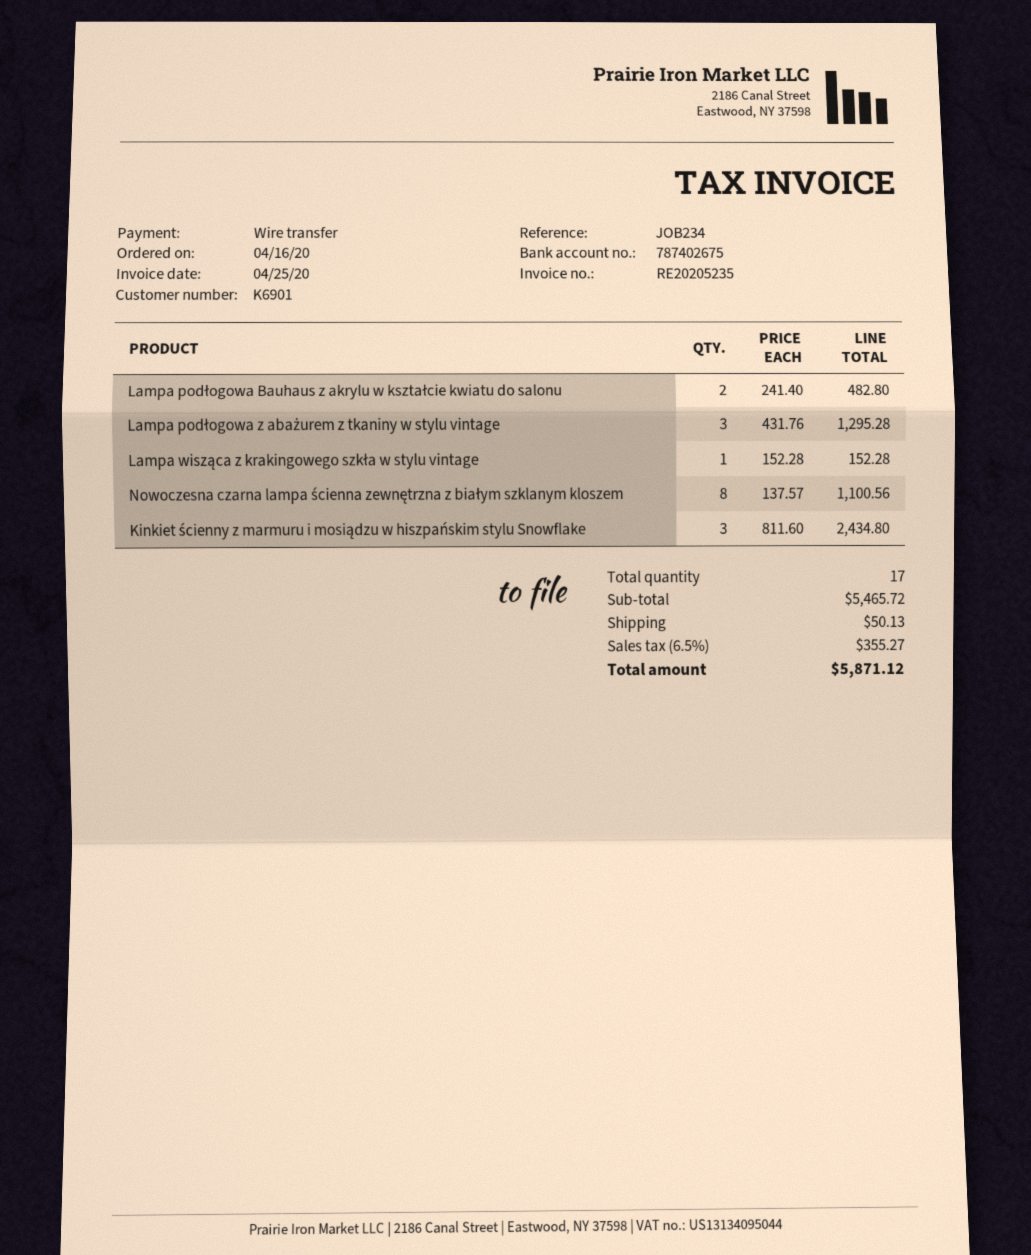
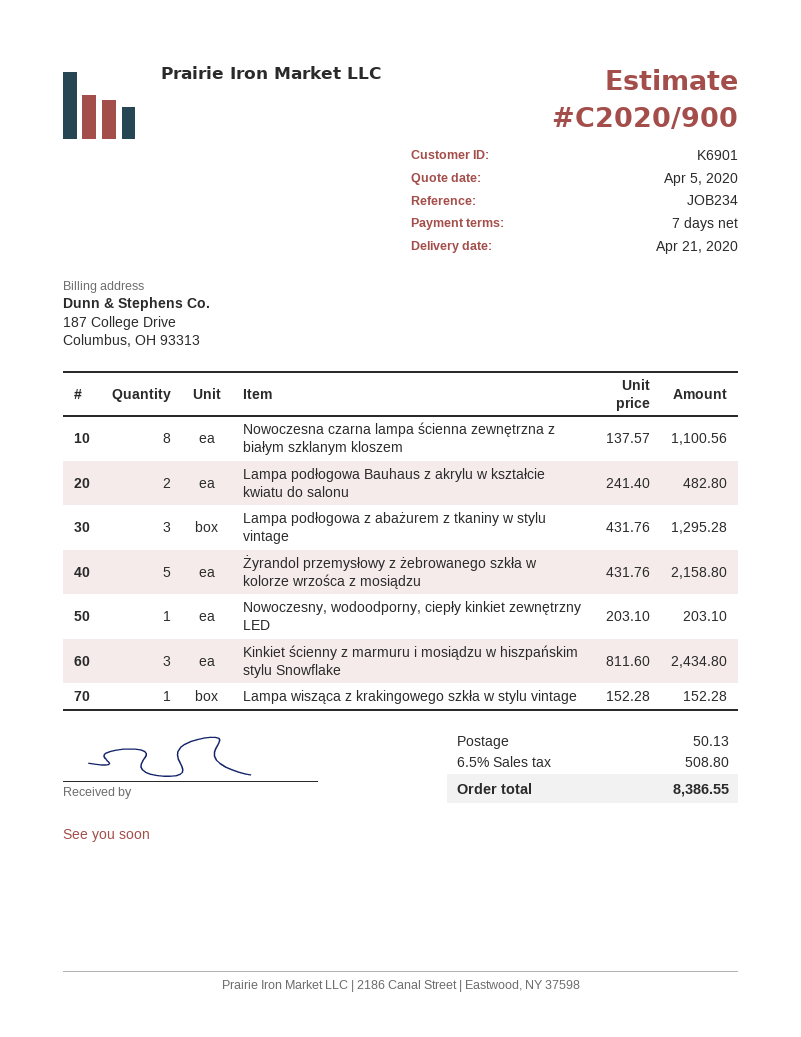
Żyrandol przemysłowy z żebrowanego szkła w kolorze wrzośca z mosiądzu: none -> 5 x 431.76 = 2158.80
Nowoczesny, wodoodporny, ciepły kinkiet zewnętrzny LED: none -> 1 x 203.10 = 203.10
tax: 6.5% = 355.27 -> 6.5% = 508.80
total: 5871.12 -> 8386.55

